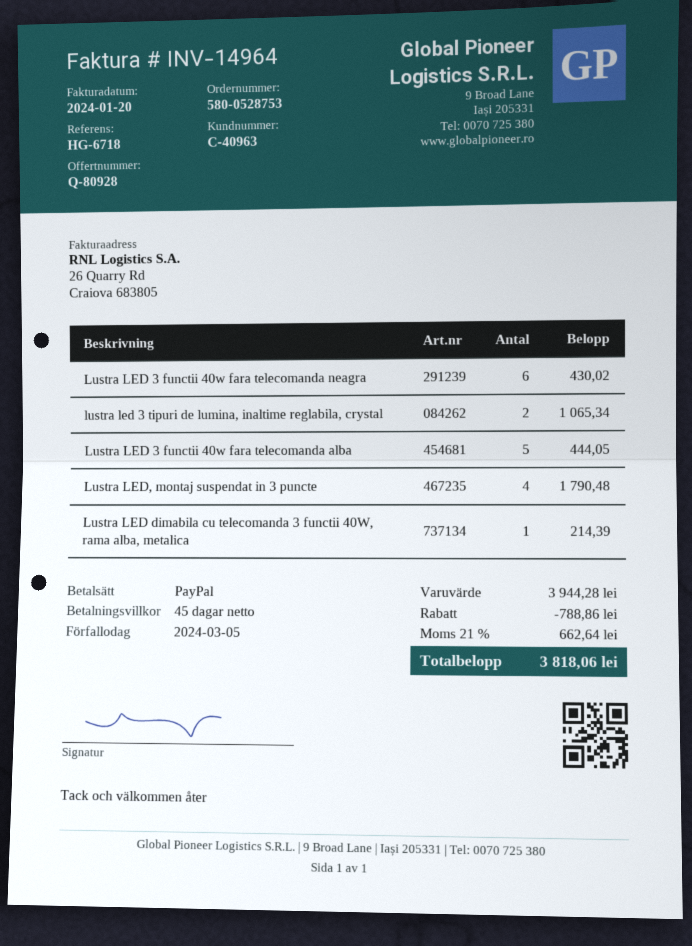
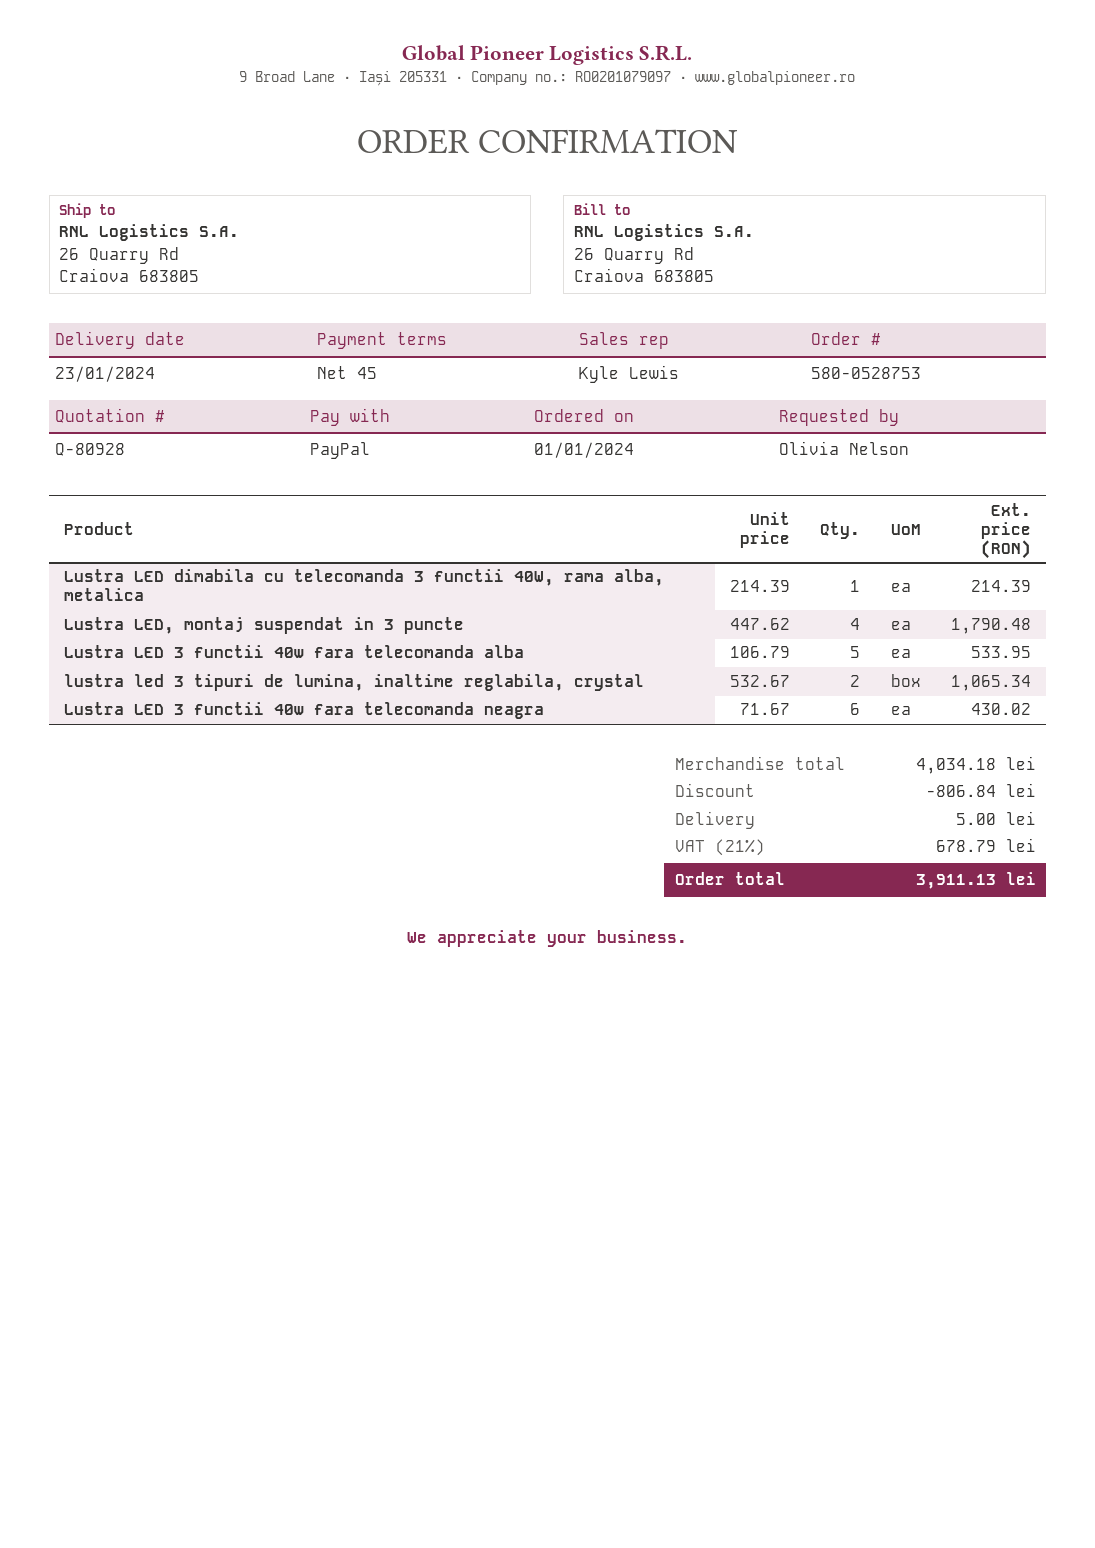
Lustra LED 3 functii 40w fara telecomanda alba: 5 for 444.05 -> 5 for 533.95
subtotal: 3944.28 -> 4034.18
discount: 788.86 -> 806.84
shipping: none -> 5.00
tax: 21% = 662.64 -> 21% = 678.79
total: 3818.06 -> 3911.13

